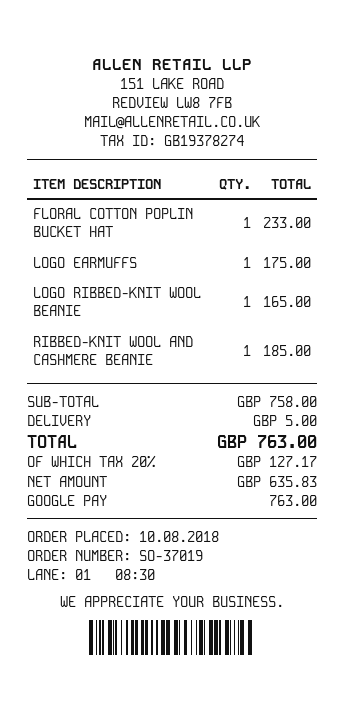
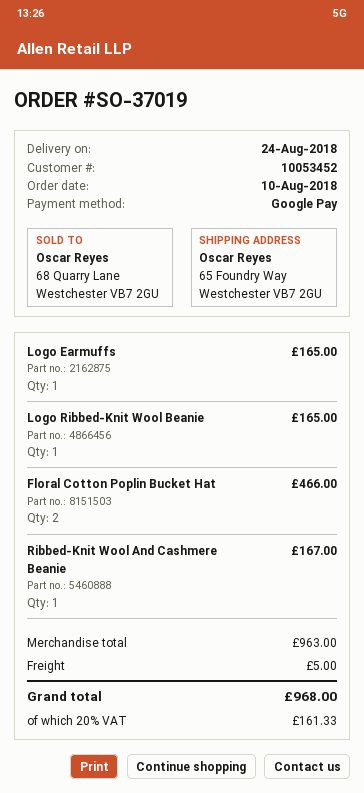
FLORAL COTTON POPLIN BUCKET HAT: 1 for 233.00 -> 2 for 466.00
LOGO EARMUFFS: 1 for 175.00 -> 1 for 165.00
RIBBED-KNIT WOOL AND CASHMERE BEANIE: 1 for 185.00 -> 1 for 167.00
subtotal: 758.00 -> 963.00
tax: 20% = 127.17 -> 20% = 161.33
total: 763.00 -> 968.00

